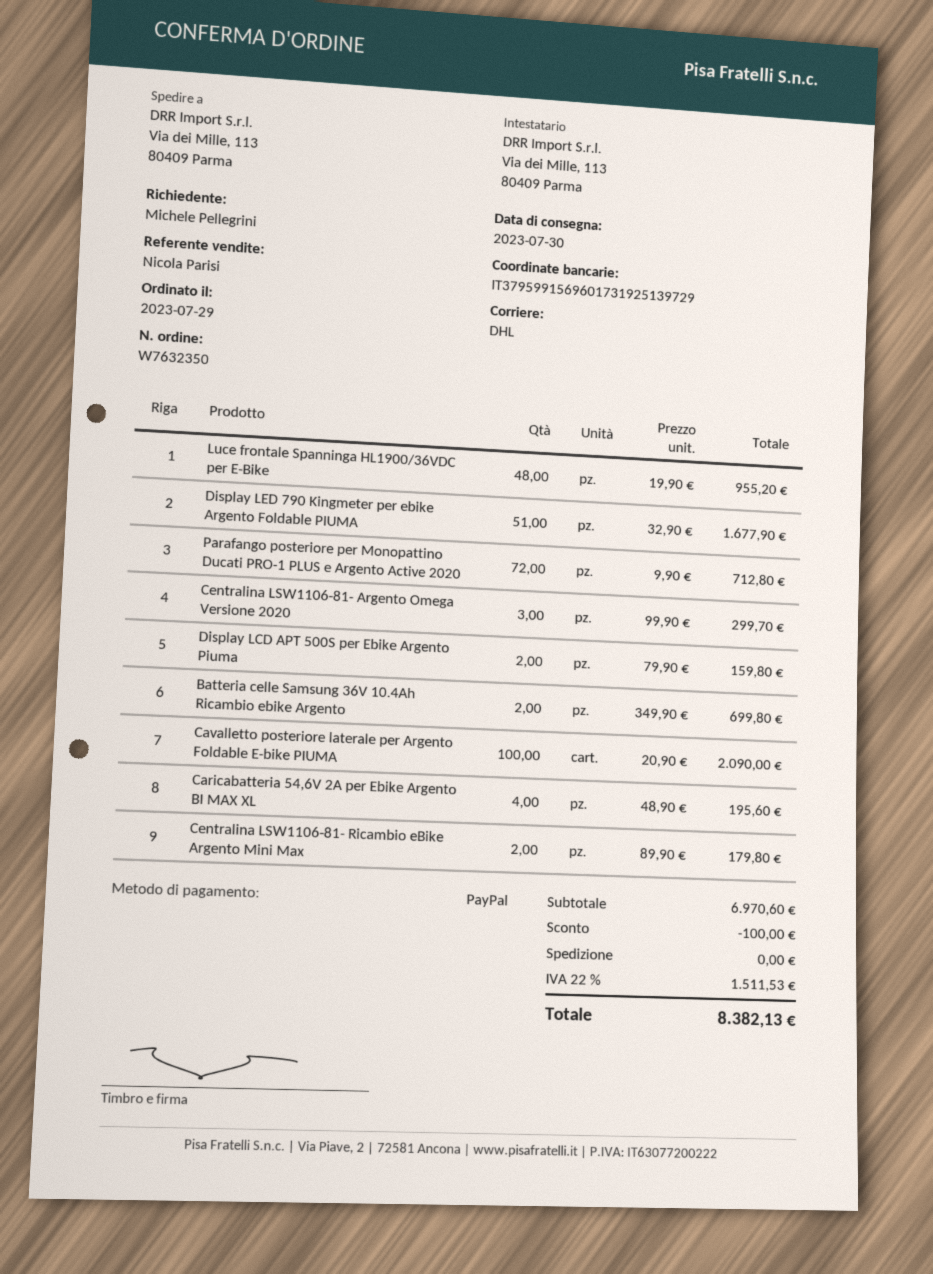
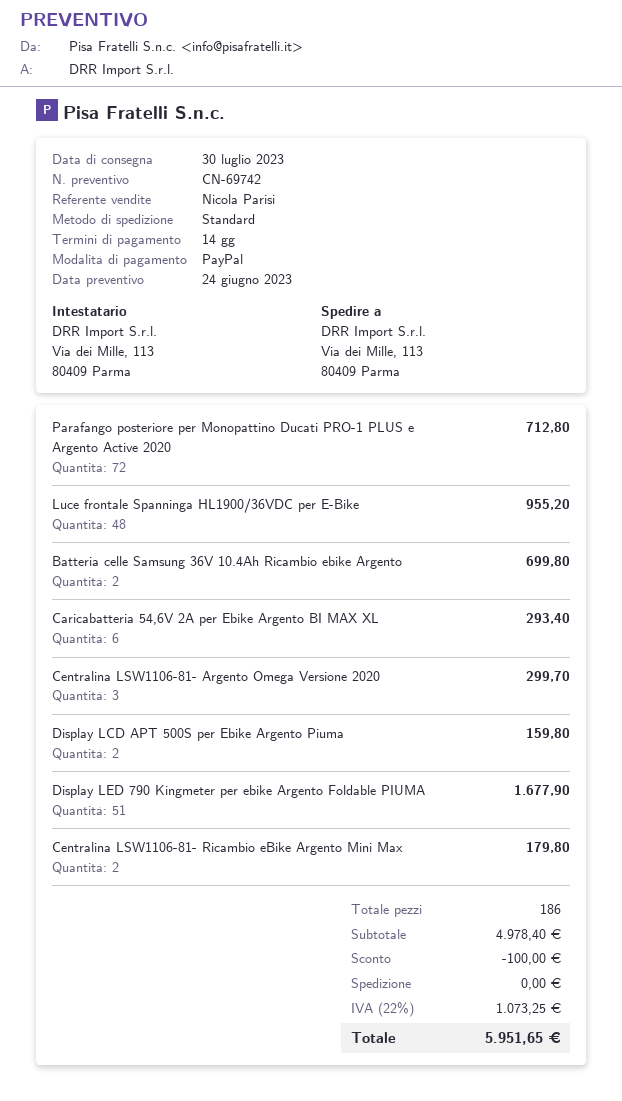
shipping method: DHL -> standard
Cavalletto posteriore laterale per Argento Foldable E-bike PIUMA: 100 for 2090.00 -> none
Caricabatteria 54,6V 2A per Ebike Argento BI MAX XL: 4 for 195.60 -> 6 for 293.40
subtotal: 6970.60 -> 4978.40
tax: 22% = 1511.53 -> 22% = 1073.25
total: 8382.13 -> 5951.65

